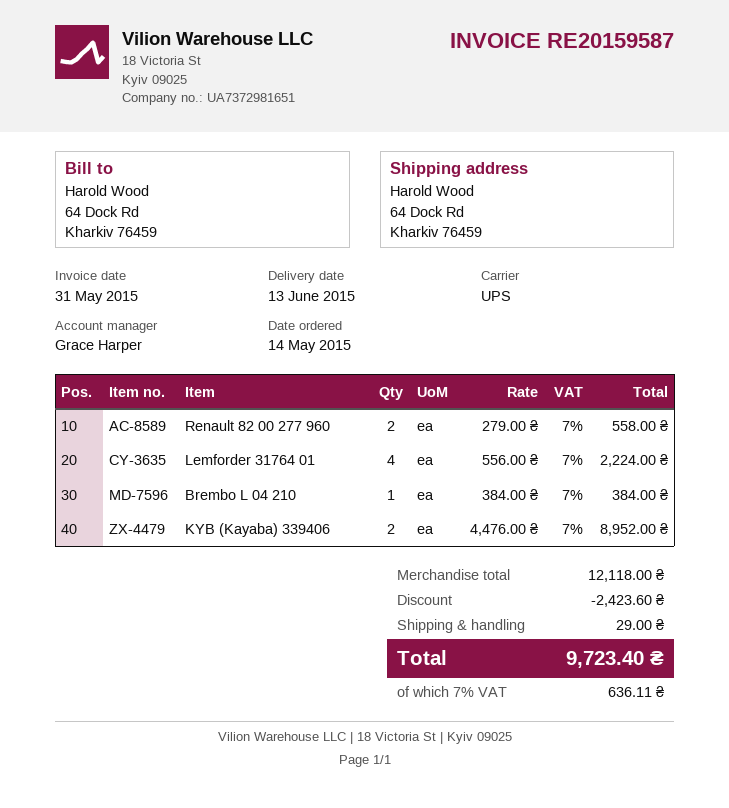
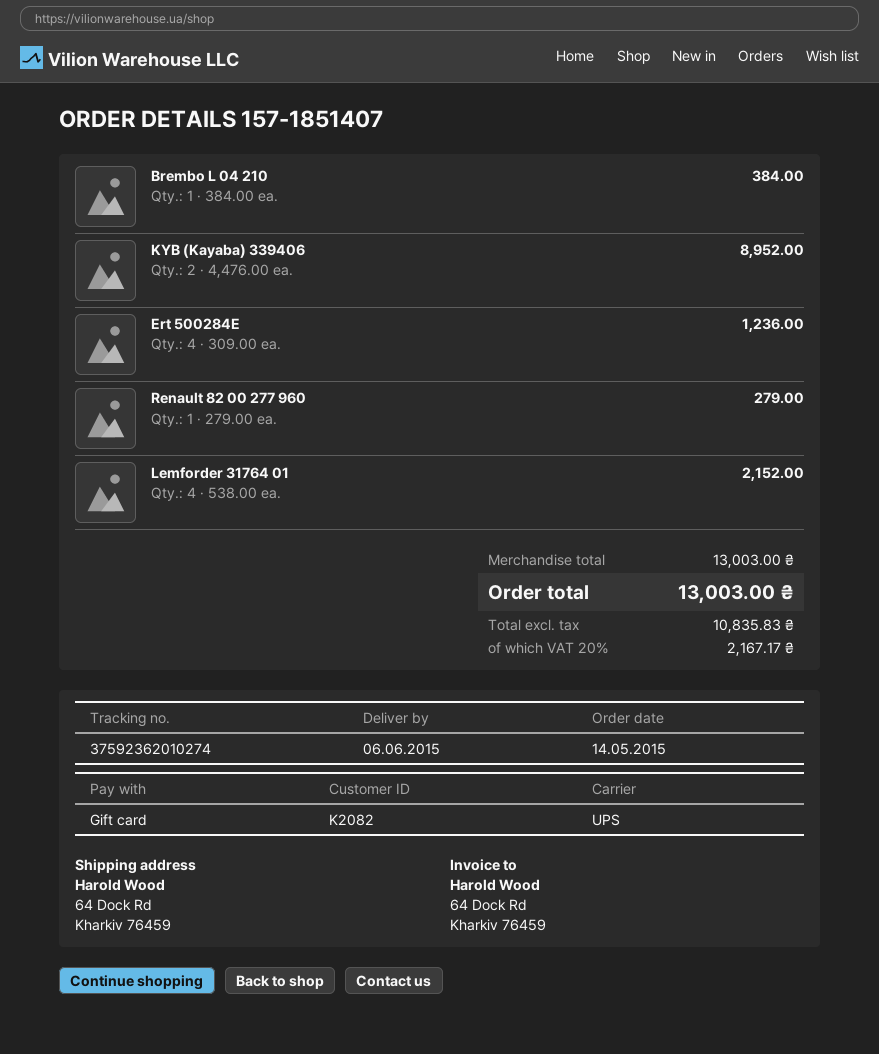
delivery date: 2015-06-13 -> 2015-06-06
Renault 82 00 277 960: 2 x 279.00 = 558.00 -> 1 x 279.00 = 279.00
Lemforder 31764 01: 4 x 556.00 = 2224.00 -> 4 x 538.00 = 2152.00
Ert 500284E: none -> 4 x 309.00 = 1236.00
subtotal: 12118.00 -> 13003.00
discount: 2423.60 -> none
shipping: 29.00 -> none
tax: 7% = 636.11 -> 20% = 2167.17
total: 9723.40 -> 13003.00

